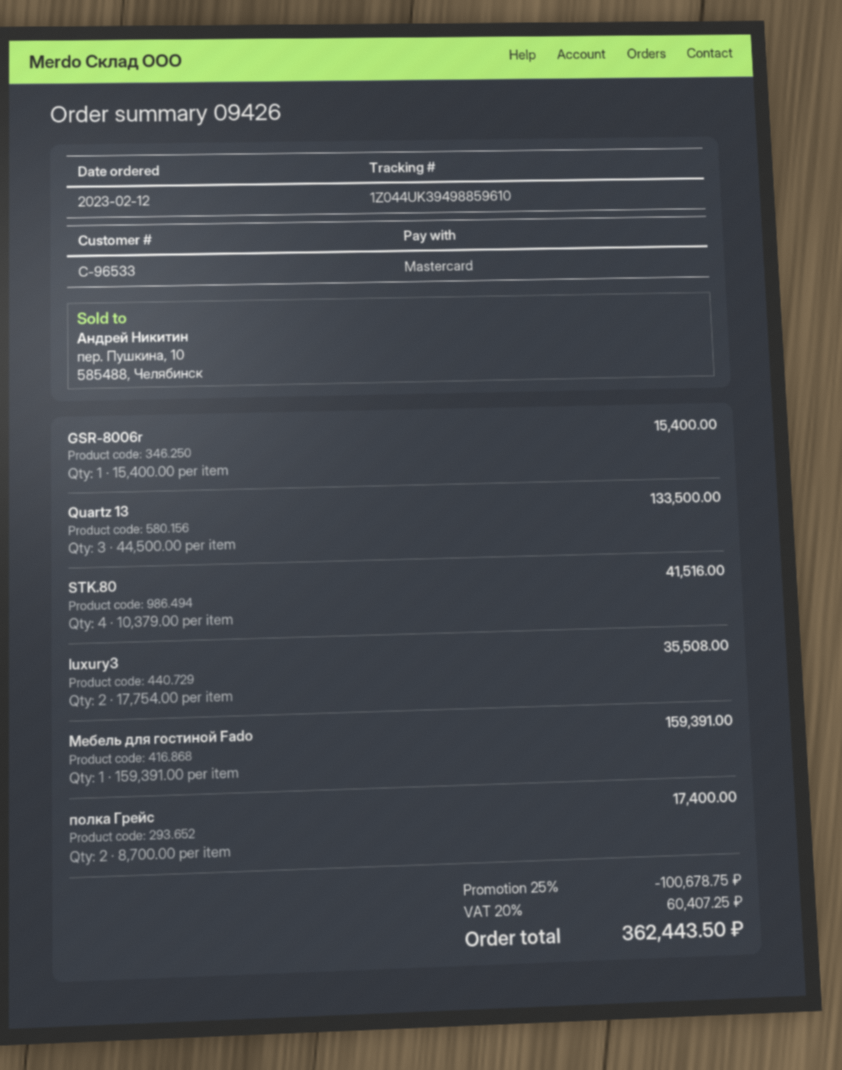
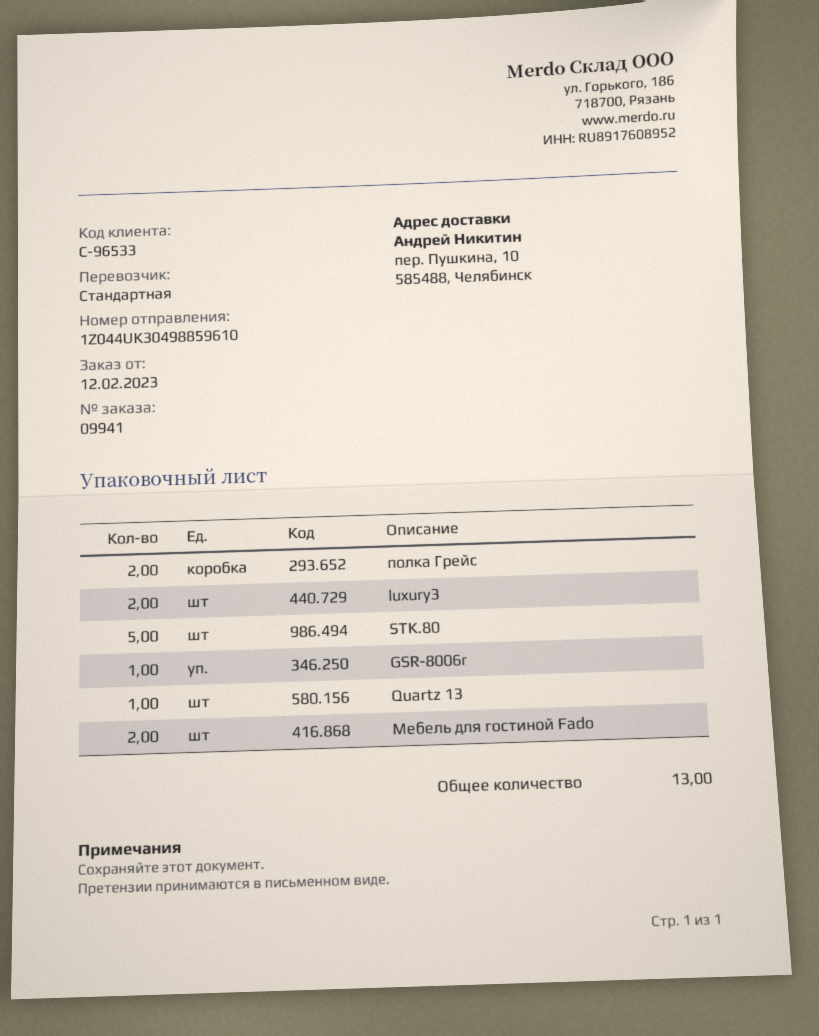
order number: 09426 -> 09941
tracking number: 1Z044UK39498859610 -> 1Z044UK30498859610
Quartz 13: 3 -> 1
STK.80: 4 -> 5
Мебель для гостиной Fado: 1 -> 2

